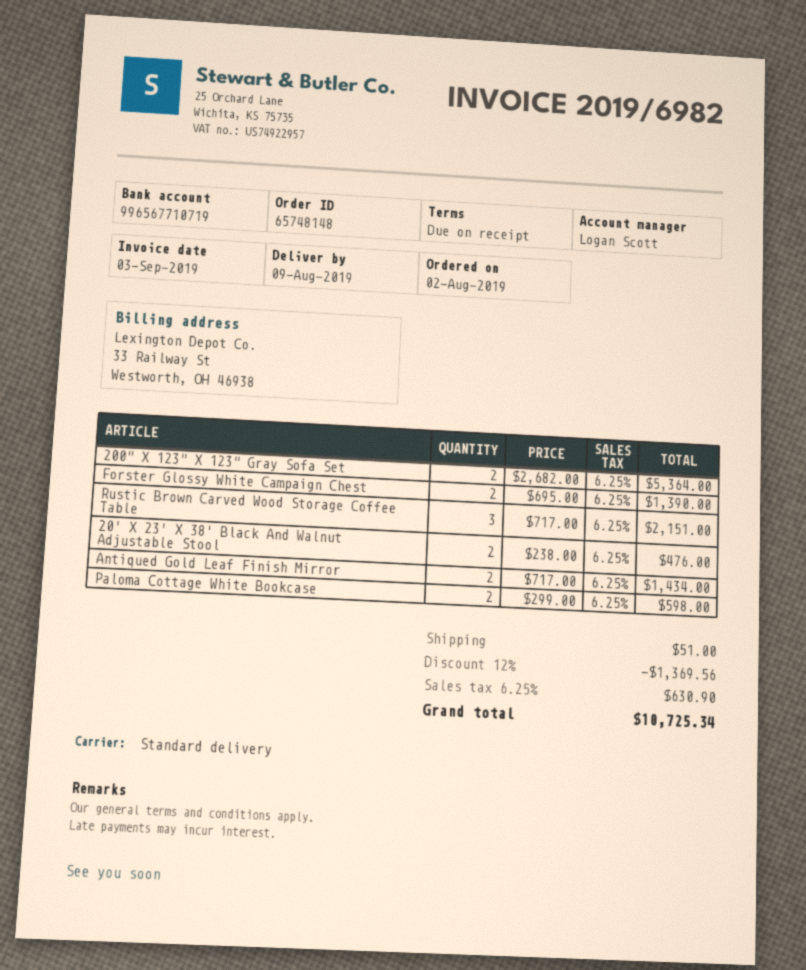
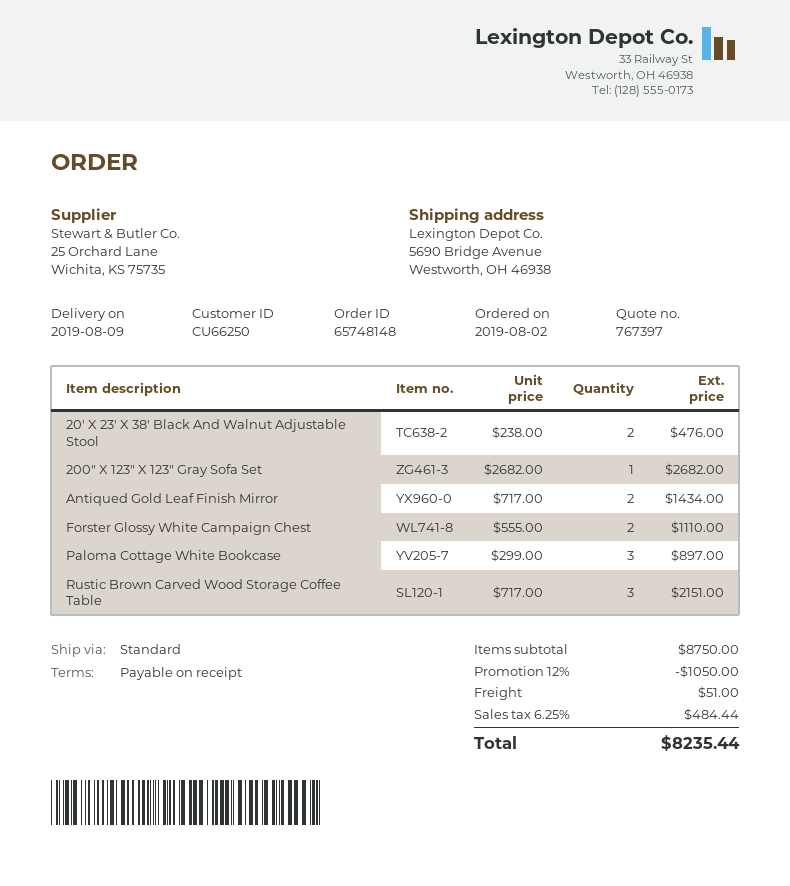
200" X 123" X 123" Gray Sofa Set: 2 x 2682.00 = 5364.00 -> 1 x 2682.00 = 2682.00
Forster Glossy White Campaign Chest: 2 x 695.00 = 1390.00 -> 2 x 555.00 = 1110.00
Paloma Cottage White Bookcase: 2 x 299.00 = 598.00 -> 3 x 299.00 = 897.00
discount: 12% = 1369.56 -> 12% = 1050.00
tax: 6.25% = 630.90 -> 6.25% = 484.44
total: 10725.34 -> 8235.44

